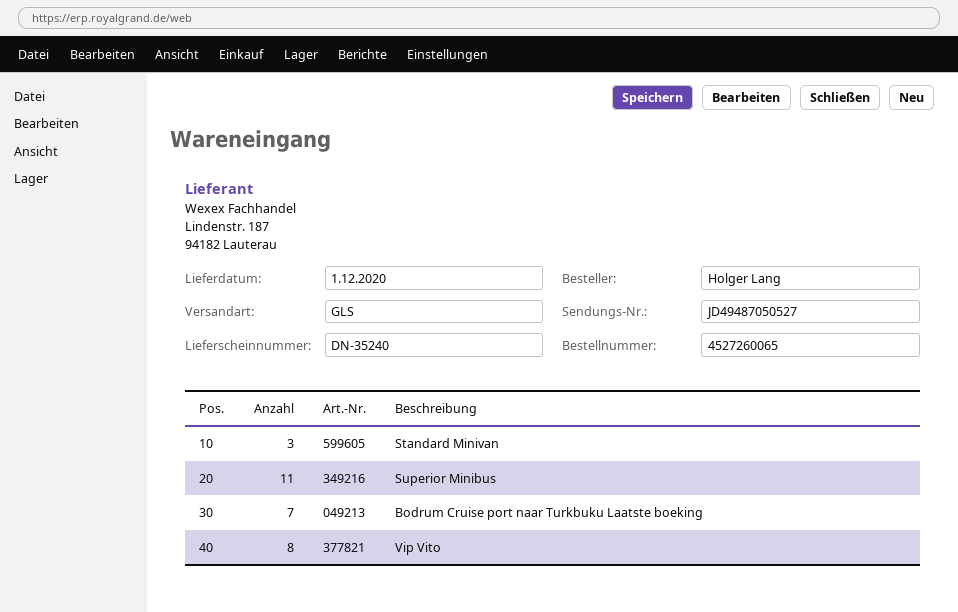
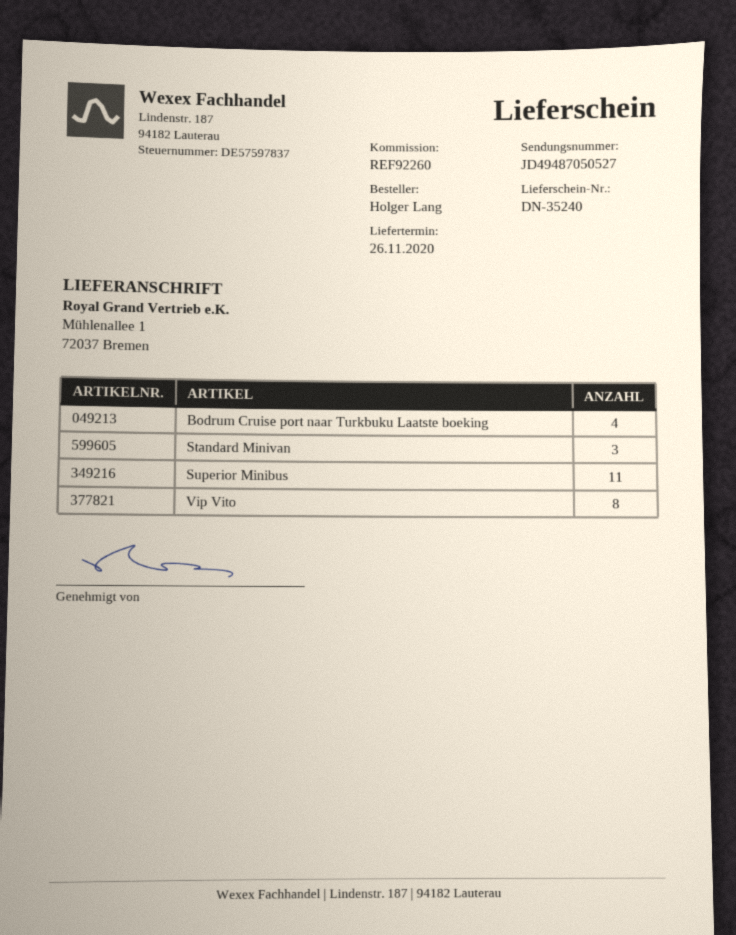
delivery date: 2020-12-01 -> 2020-11-26
Bodrum Cruise port naar Turkbuku Laatste boeking: 7 -> 4

